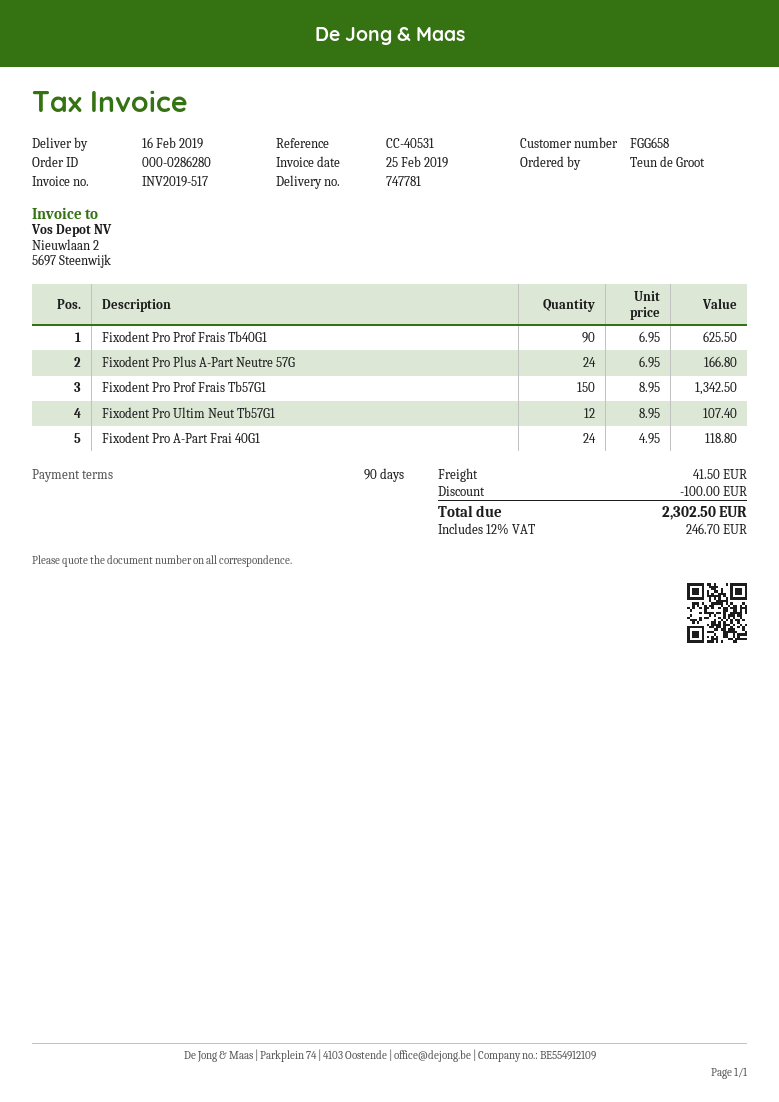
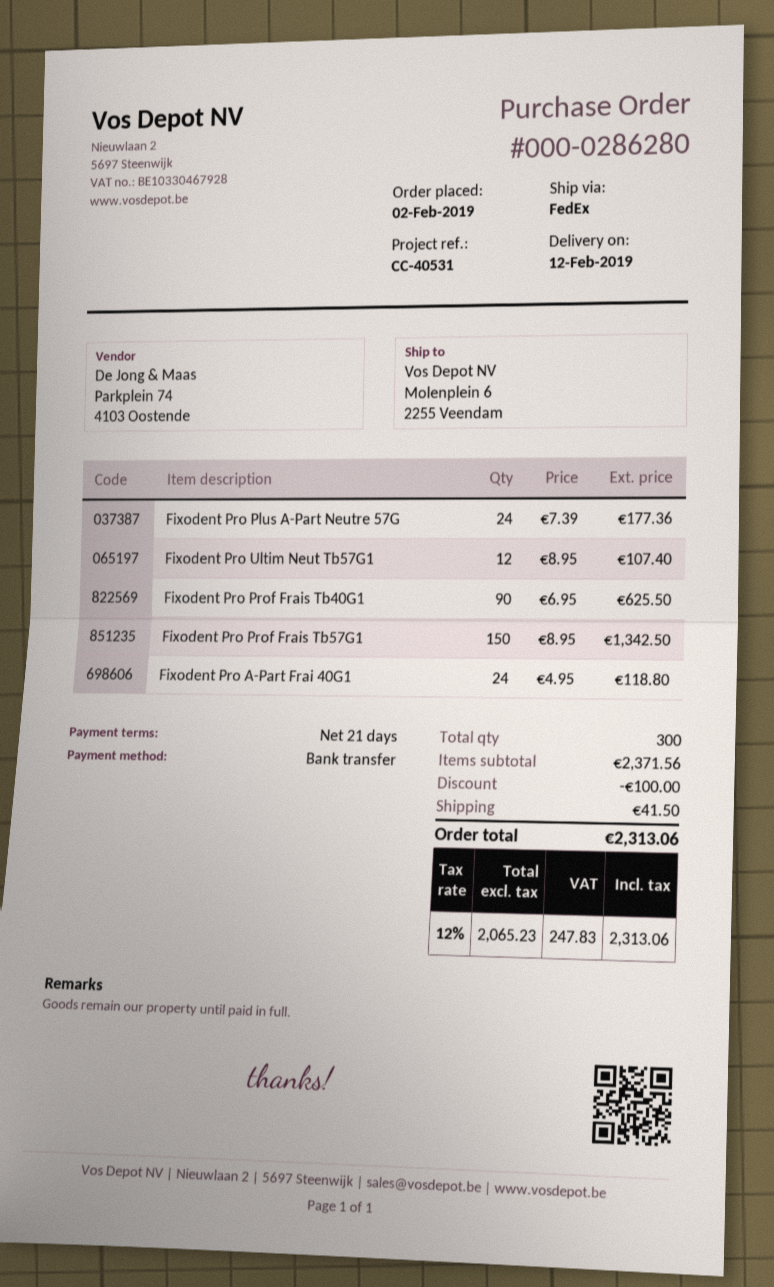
delivery date: 2019-02-16 -> 2019-02-12
payment terms: 90 days -> 21 days
Fixodent Pro Plus A-Part Neutre 57G: 24 x 6.95 = 166.80 -> 24 x 7.39 = 177.36
tax: 12% = 246.70 -> 12% = 247.83
total: 2302.50 -> 2313.06

